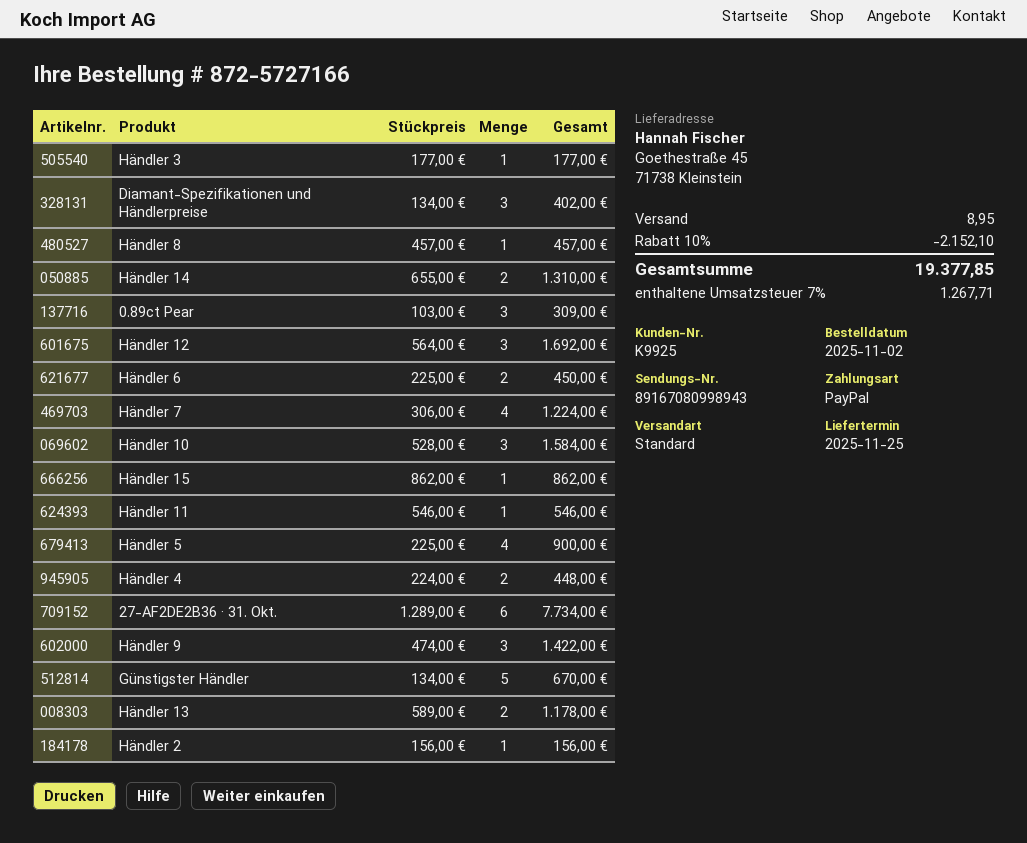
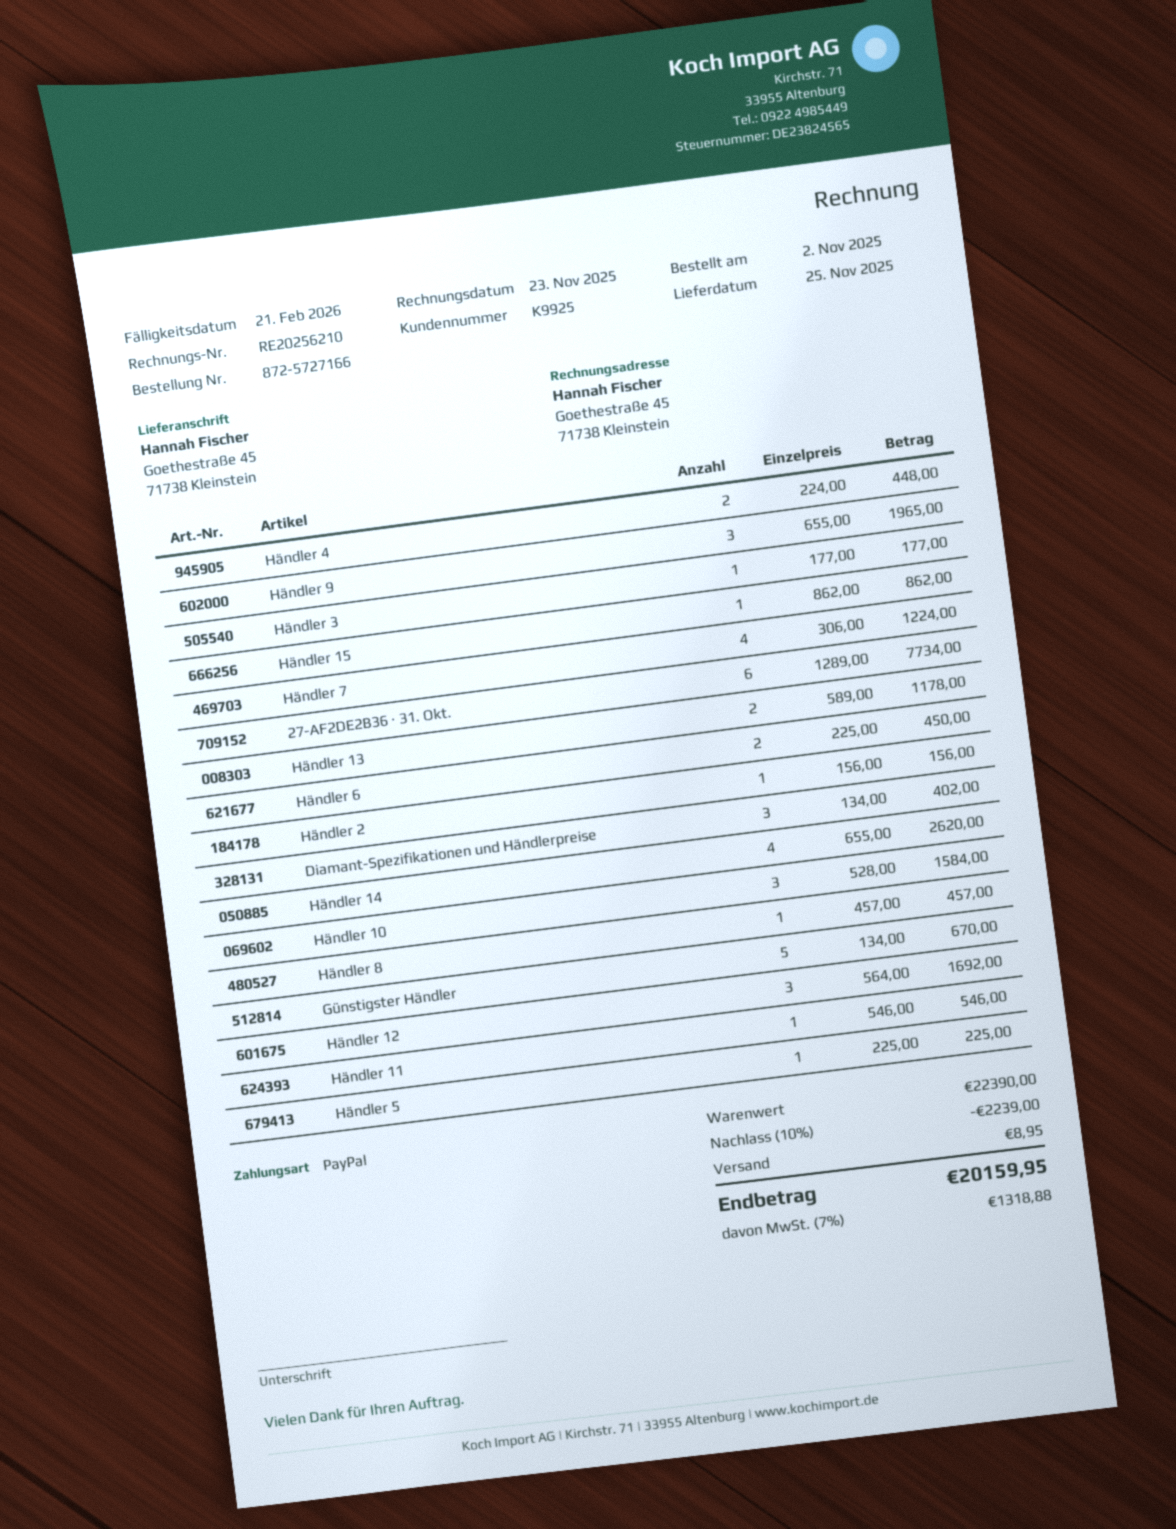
Händler 14: 2 x 655.00 = 1310.00 -> 4 x 655.00 = 2620.00
0.89ct Pear: 3 x 103.00 = 309.00 -> none
Händler 5: 4 x 225.00 = 900.00 -> 1 x 225.00 = 225.00
Händler 9: 3 x 474.00 = 1422.00 -> 3 x 655.00 = 1965.00
discount: 10% = 2152.10 -> 10% = 2239.00
tax: 7% = 1267.71 -> 7% = 1318.88
total: 19377.85 -> 20159.95

